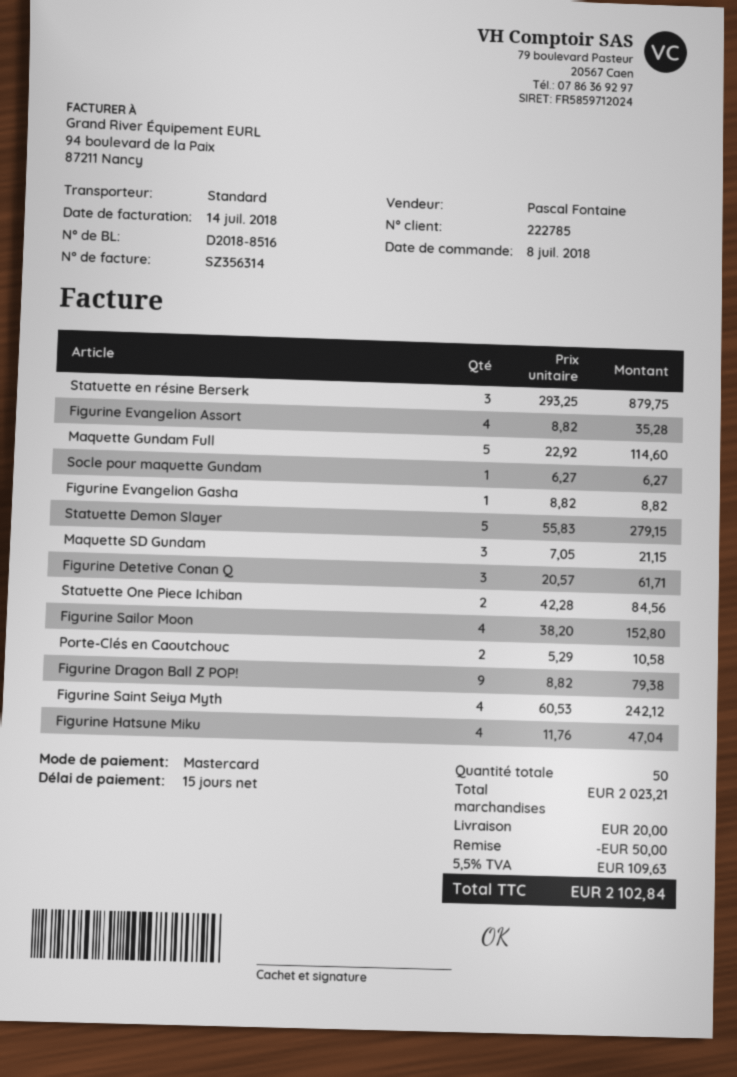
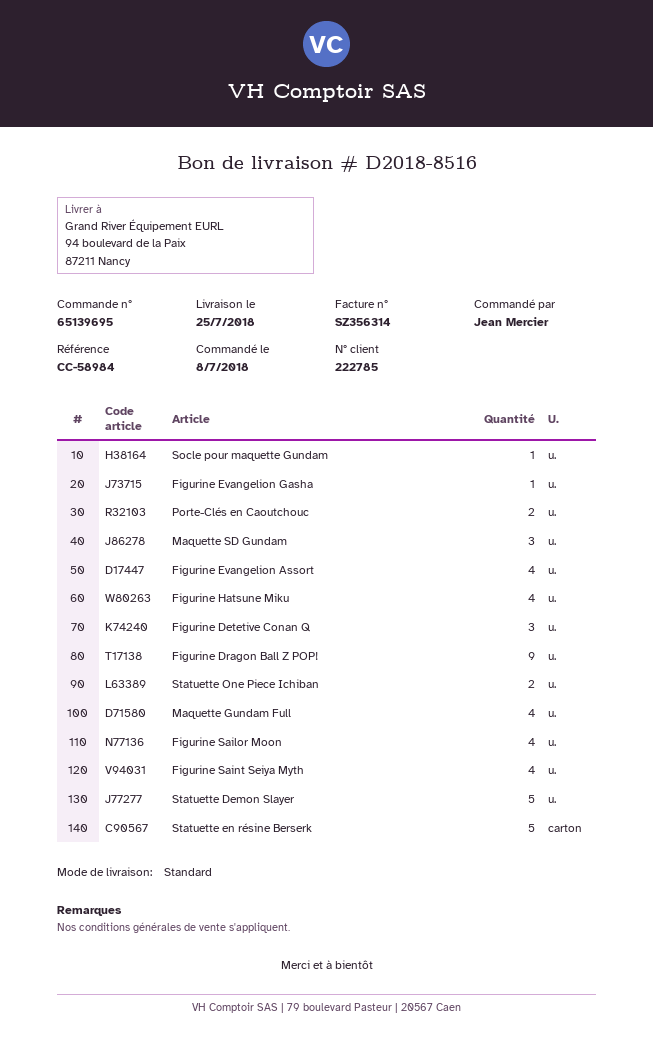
Statuette en résine Berserk: 3 -> 5
Maquette Gundam Full: 5 -> 4

